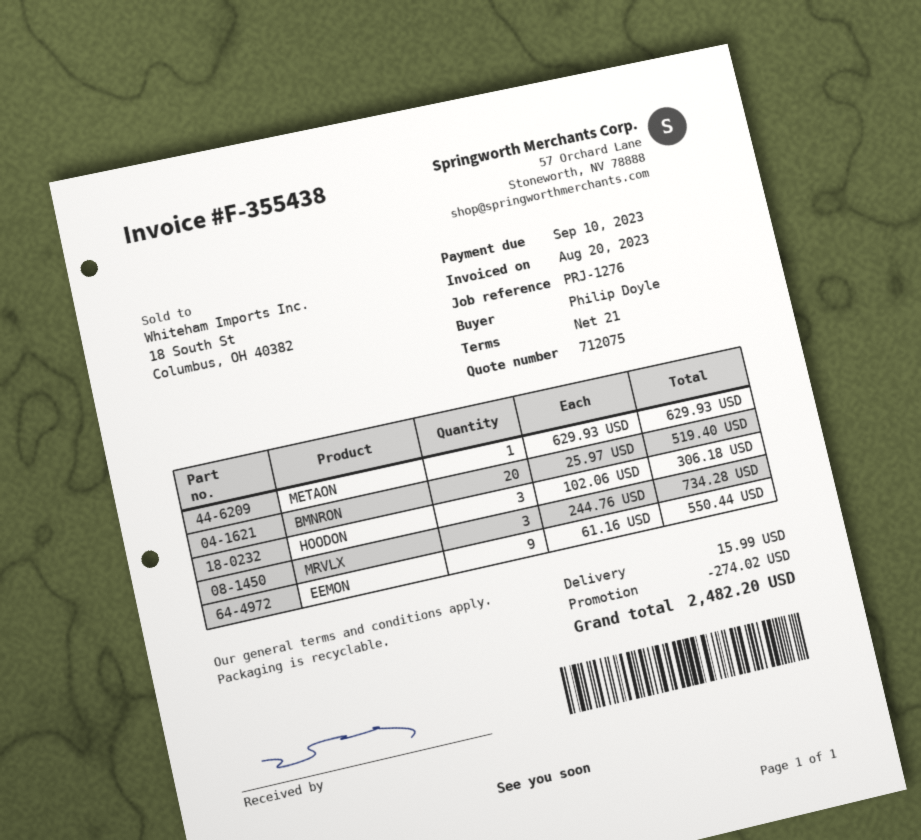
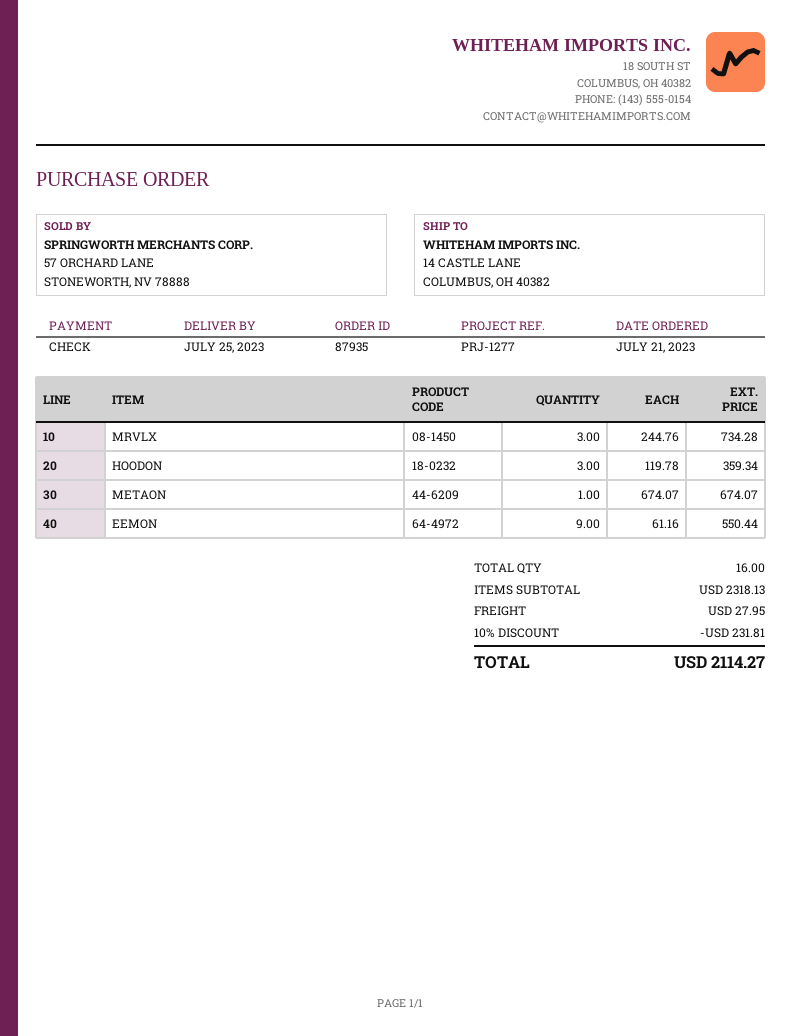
reference: PRJ-1276 -> PRJ-1277
METAON: 1 x 629.93 = 629.93 -> 1 x 674.07 = 674.07
BMNRON: 20 x 25.97 = 519.40 -> none
HOODON: 3 x 102.06 = 306.18 -> 3 x 119.78 = 359.34
discount: 274.02 -> 231.81
shipping: 15.99 -> 27.95
total: 2482.20 -> 2114.27

